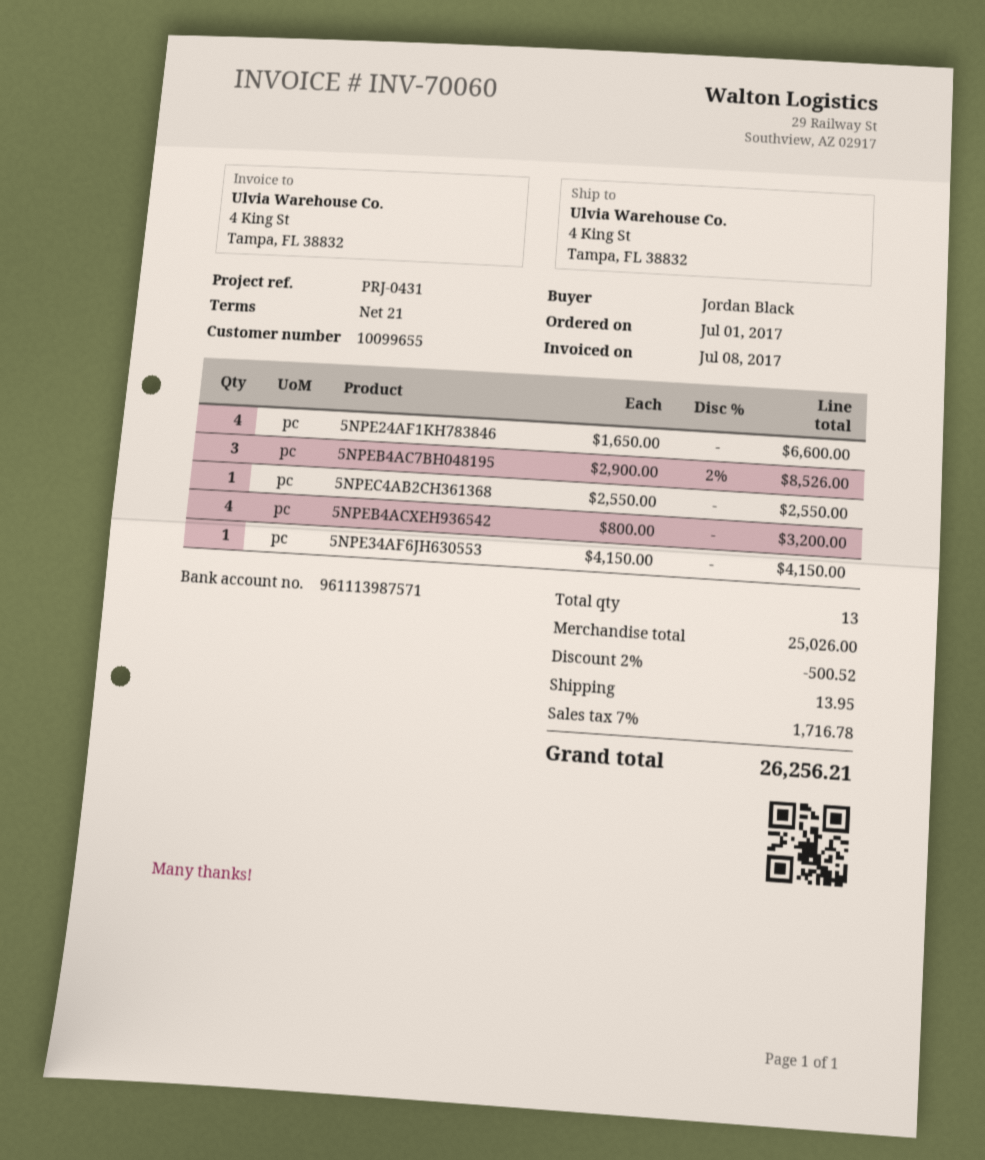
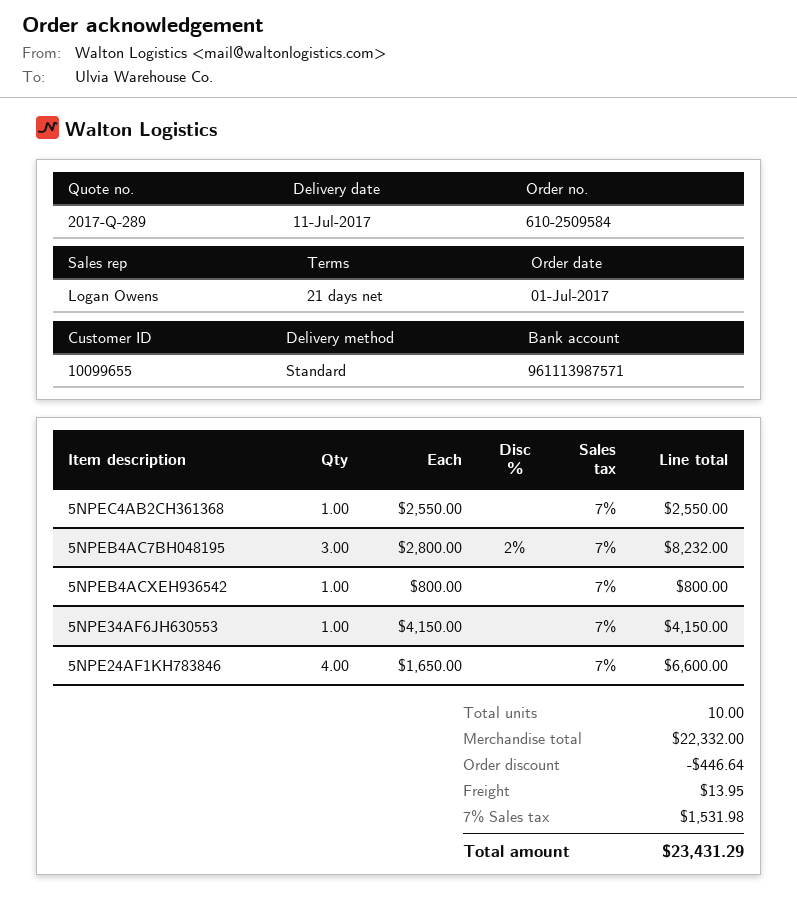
5NPEB4AC7BH048195: 3 x 2900.00 - 2% = 8526.00 -> 3 x 2800.00 - 2% = 8232.00
5NPEB4ACXEH936542: 4 x 800.00 = 3200.00 -> 1 x 800.00 = 800.00
total quantity: 13 -> 10
subtotal: 25026.00 -> 22332.00
discount: 500.52 -> 446.64
tax: 7% = 1716.78 -> 7% = 1531.98
total: 26256.21 -> 23431.29

